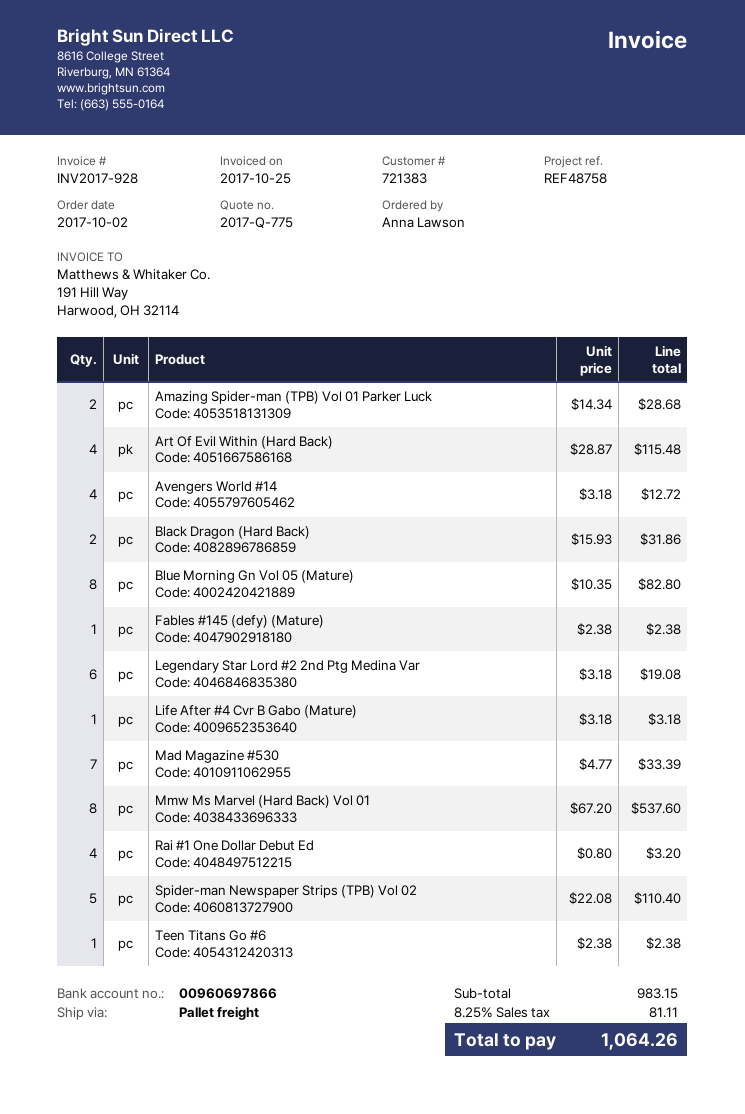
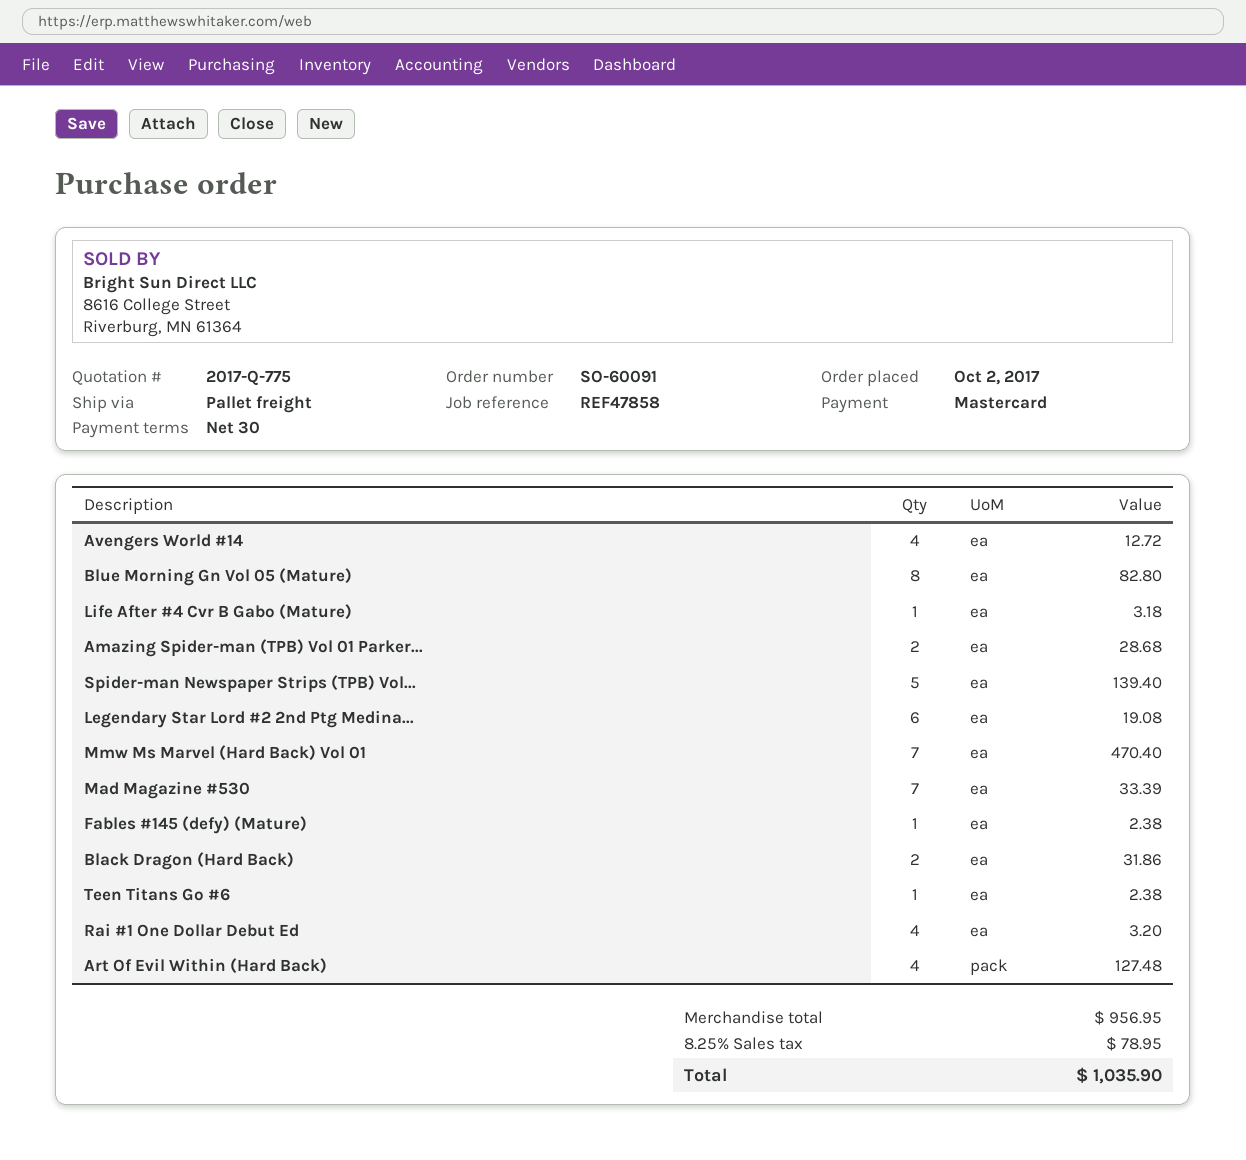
reference: REF48758 -> REF47858
Art Of Evil Within (Hard Back): 4 for 115.48 -> 4 for 127.48
Mmw Ms Marvel (Hard Back) Vol 01: 8 for 537.60 -> 7 for 470.40
Spider-man Newspaper Strips (TPB) Vol 02: 5 for 110.40 -> 5 for 139.40
subtotal: 983.15 -> 956.95
tax: 8.25% = 81.11 -> 8.25% = 78.95
total: 1064.26 -> 1035.90

